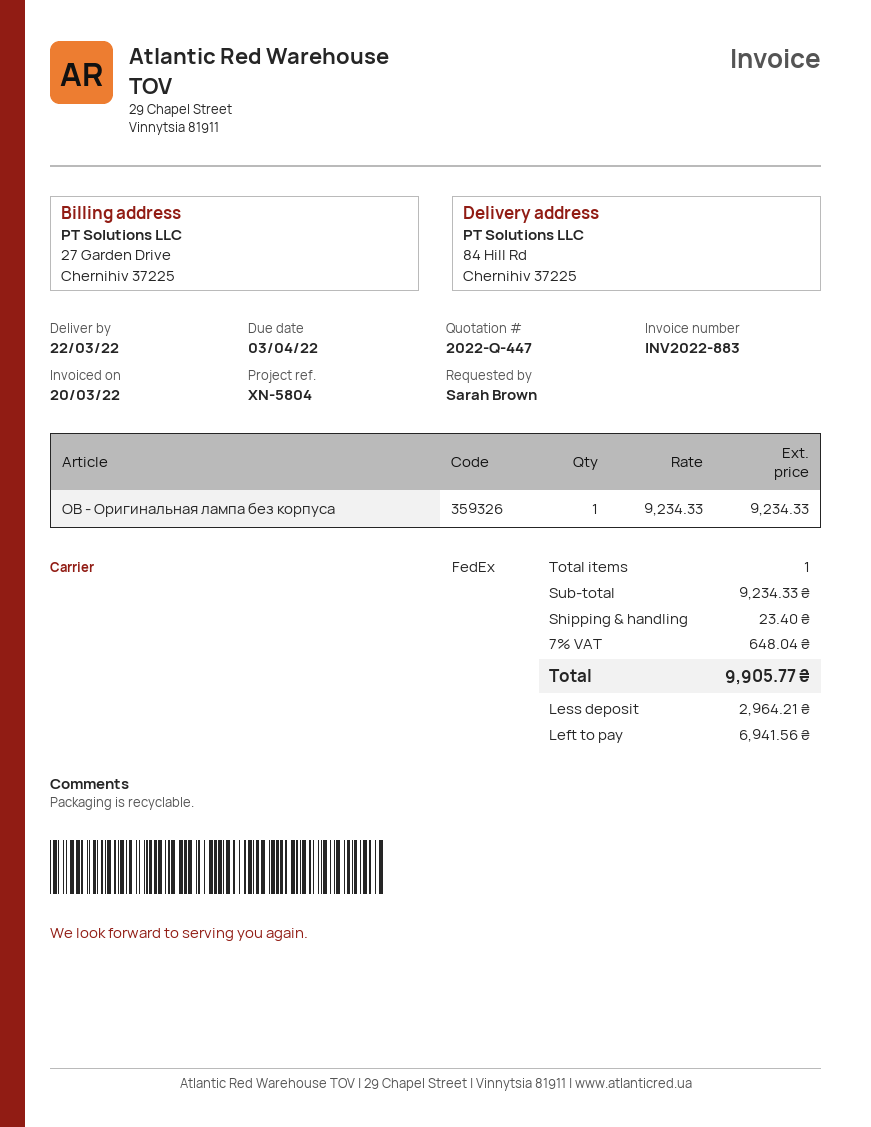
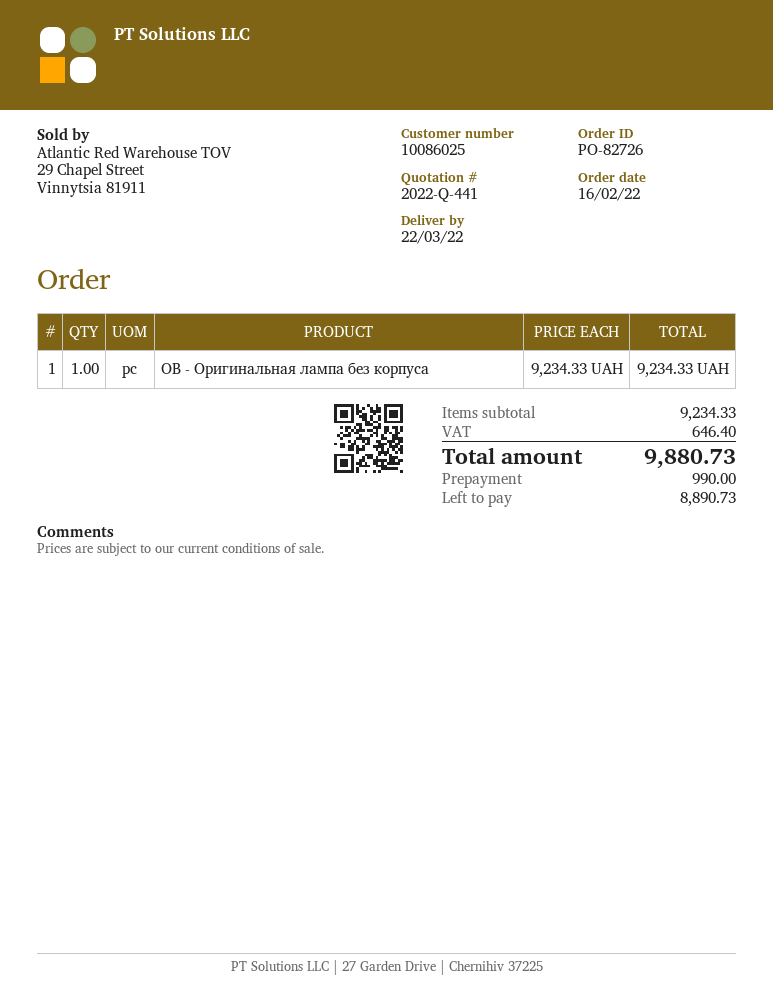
quote number: 2022-Q-447 -> 2022-Q-441
shipping: 23.40 -> none
tax: 648.04 -> 646.40
total: 9905.77 -> 9880.73
deposit: 2964.21 -> 990.00
balance: 6941.56 -> 8890.73

